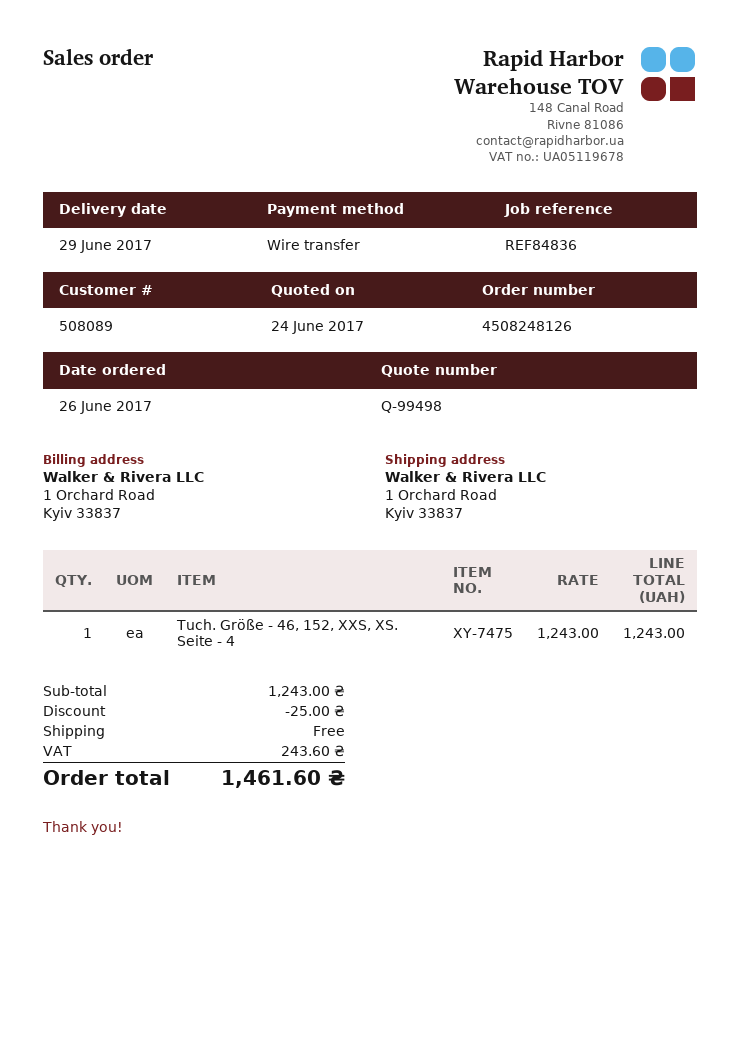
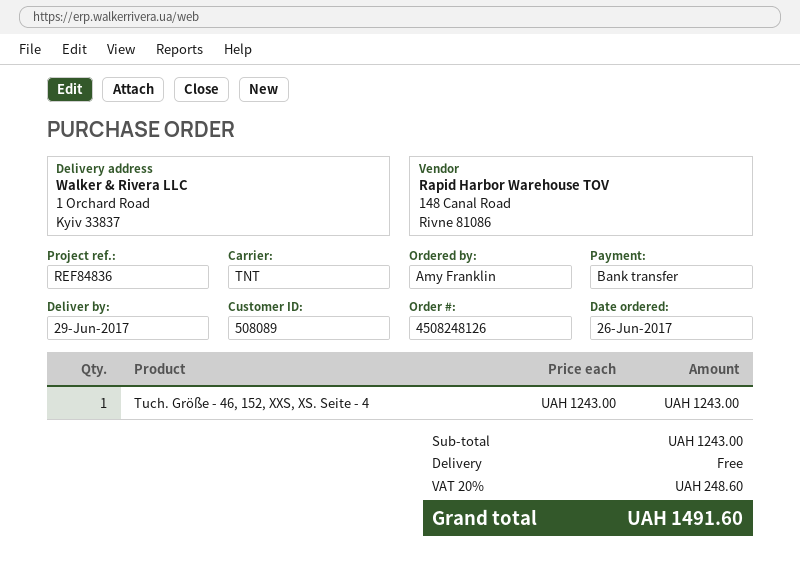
discount: 25.00 -> none
tax: 243.60 -> 248.60
total: 1461.60 -> 1491.60

